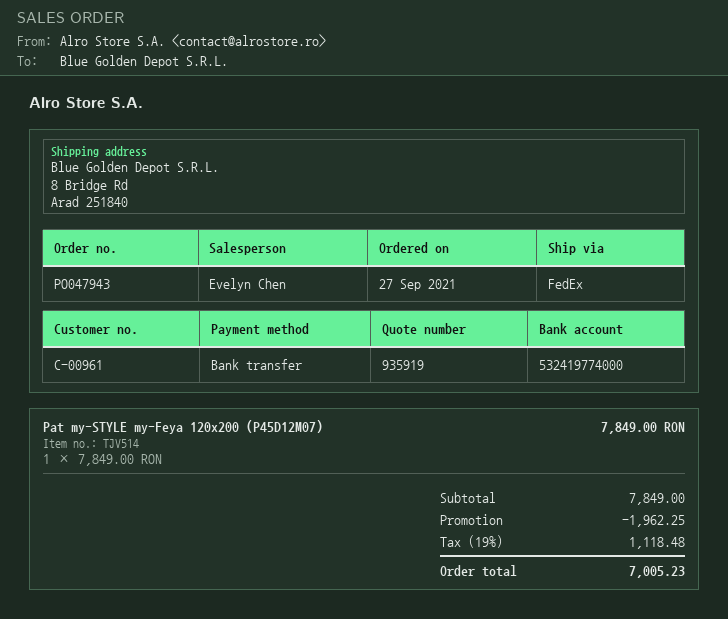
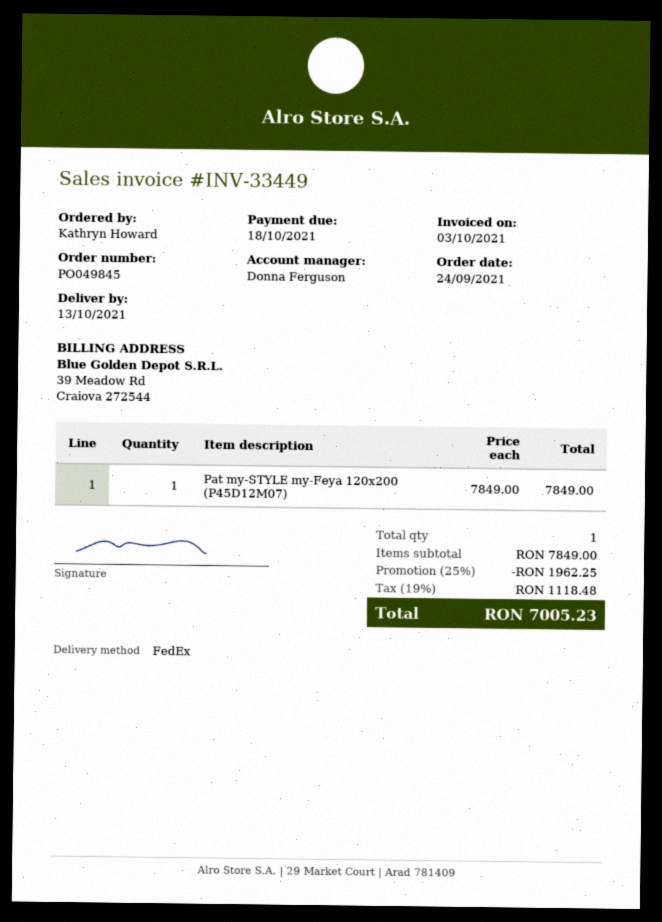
order number: PO047943 -> PO049845
order date: 2021-09-27 -> 2021-09-24
sales rep: Evelyn Chen -> Donna Ferguson

